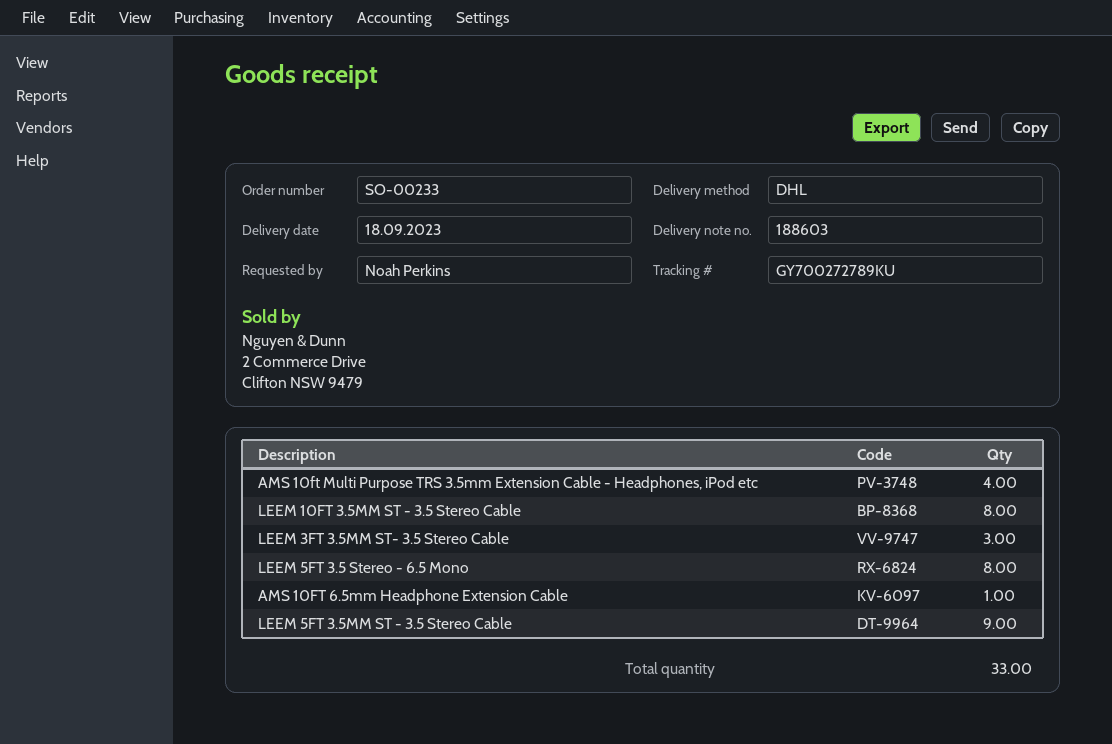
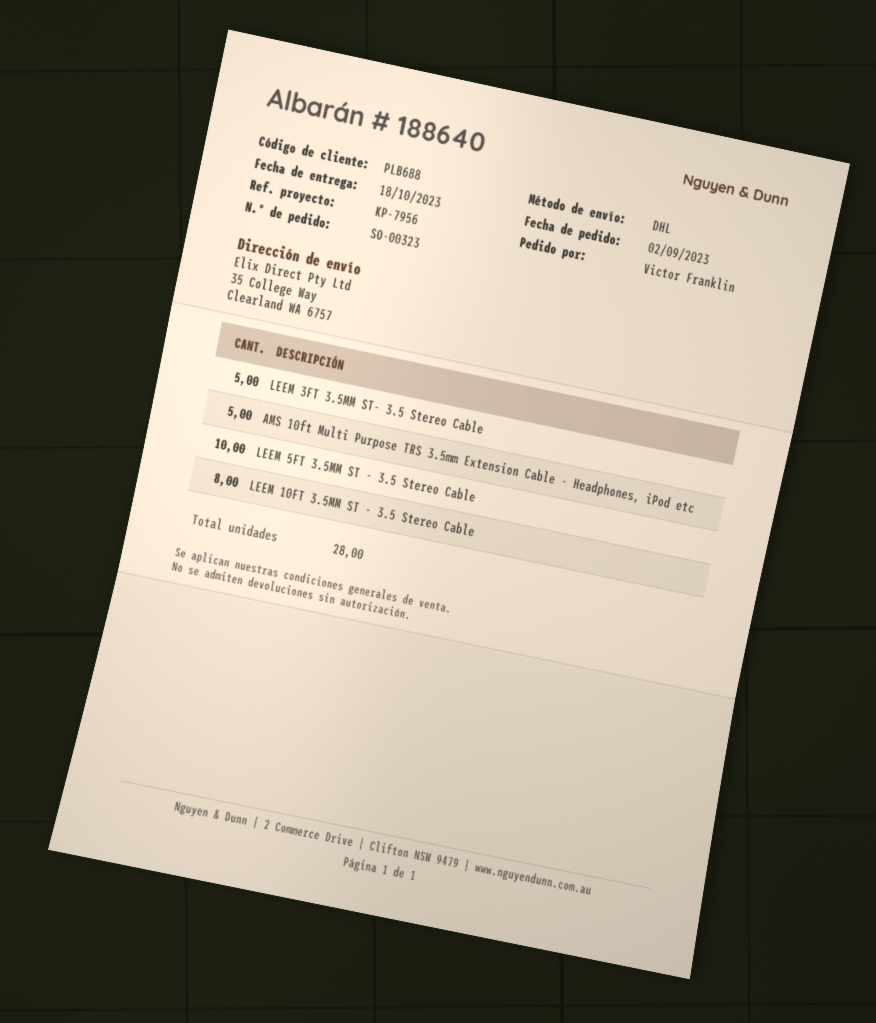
order number: SO-00233 -> SO-00323
delivery note number: 188603 -> 188640
delivery date: 2023-09-18 -> 2023-10-18
ordered by: Noah Perkins -> Victor Franklin
AMS 10ft Multi Purpose TRS 3.5mm Extension Cable - Headphones, iPod etc: 4 -> 5
LEEM 3FT 3.5MM ST- 3.5 Stereo Cable: 3 -> 5
LEEM 5FT 3.5 Stereo - 6.5 Mono: 8 -> none
AMS 10FT 6.5mm Headphone Extension Cable: 1 -> none
LEEM 5FT 3.5MM ST - 3.5 Stereo Cable: 9 -> 10
total quantity: 33 -> 28

